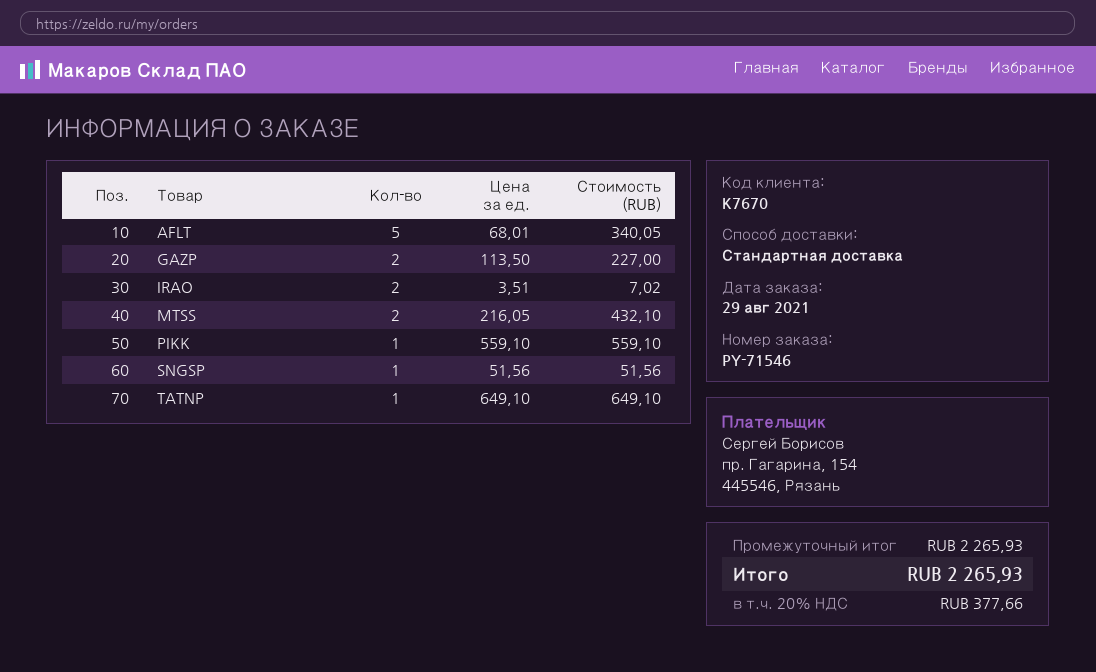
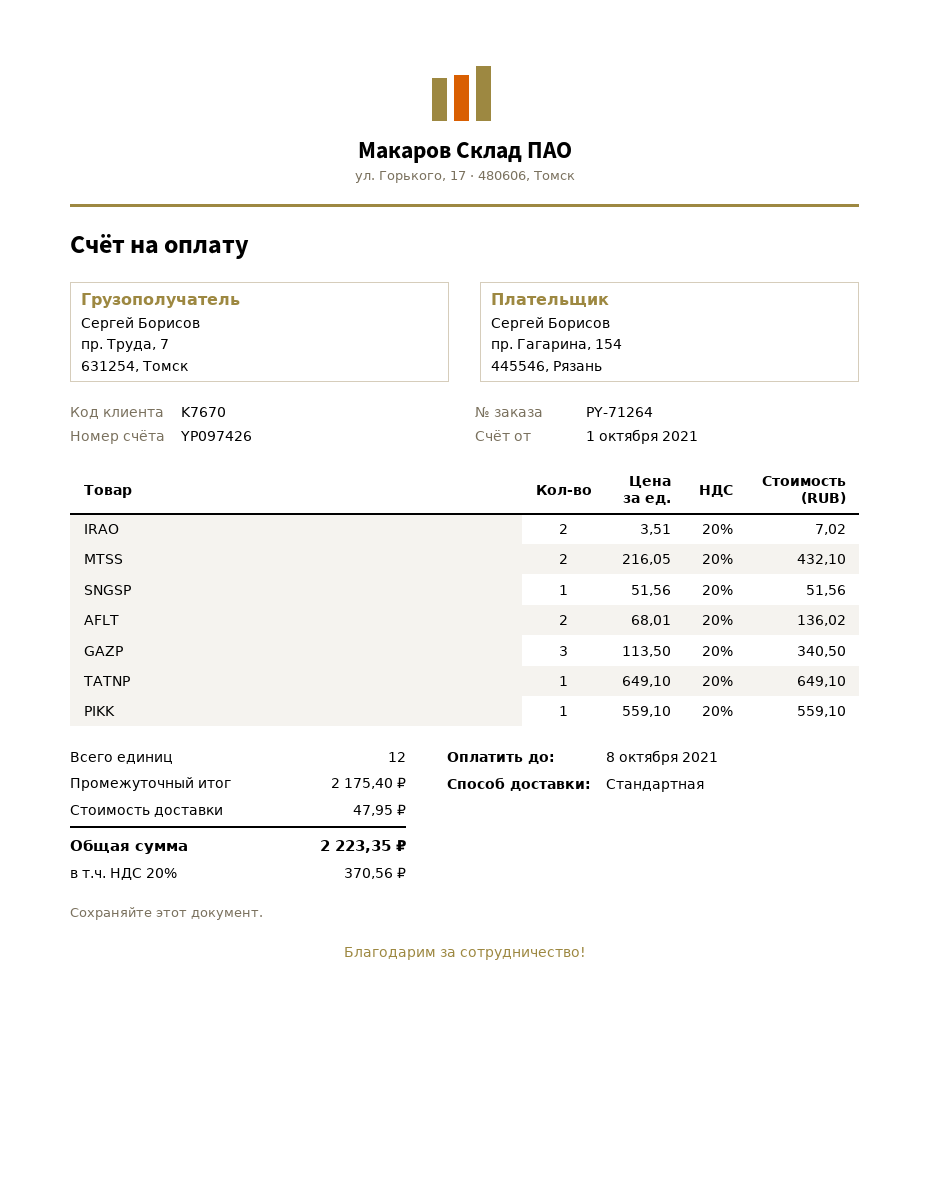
order number: PY-71546 -> PY-71264
AFLT: 5 x 68.01 = 340.05 -> 2 x 68.01 = 136.02
GAZP: 2 x 113.50 = 227.00 -> 3 x 113.50 = 340.50
subtotal: 2265.93 -> 2175.40
shipping: none -> 47.95
tax: 20% = 377.66 -> 20% = 370.56
total: 2265.93 -> 2223.35

